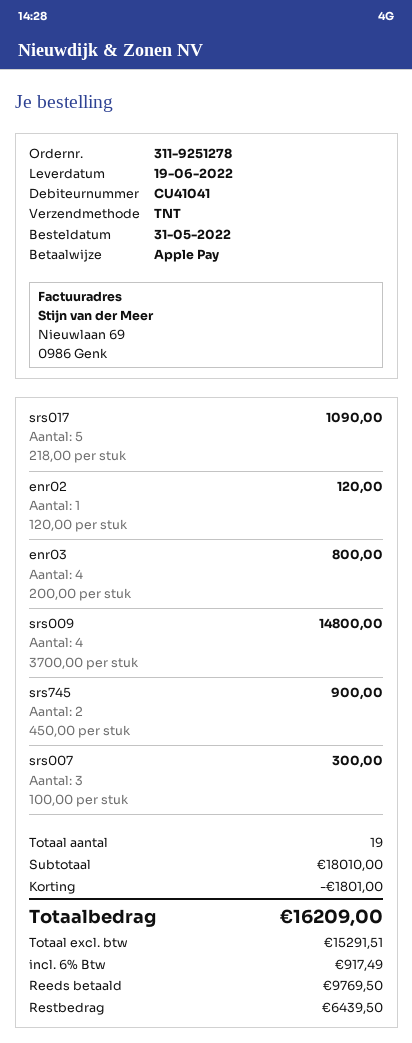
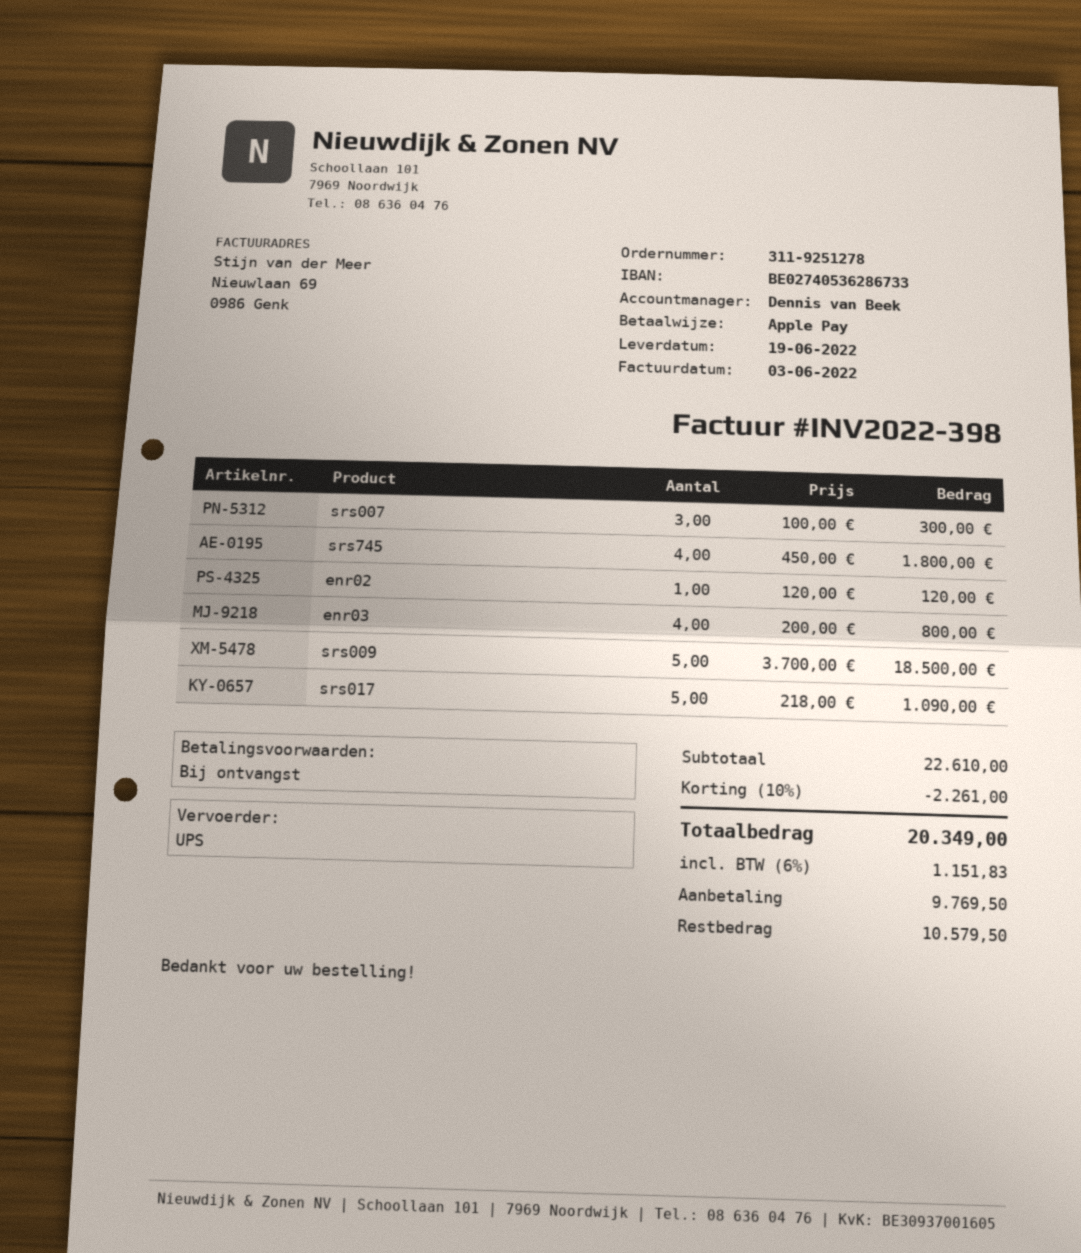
shipping method: TNT -> UPS
srs009: 4 x 3700.00 = 14800.00 -> 5 x 3700.00 = 18500.00
srs745: 2 x 450.00 = 900.00 -> 4 x 450.00 = 1800.00
subtotal: 18010.00 -> 22610.00
discount: 1801.00 -> 2261.00
tax: 6% = 917.49 -> 6% = 1151.83
total: 16209.00 -> 20349.00
balance: 6439.50 -> 10579.50

